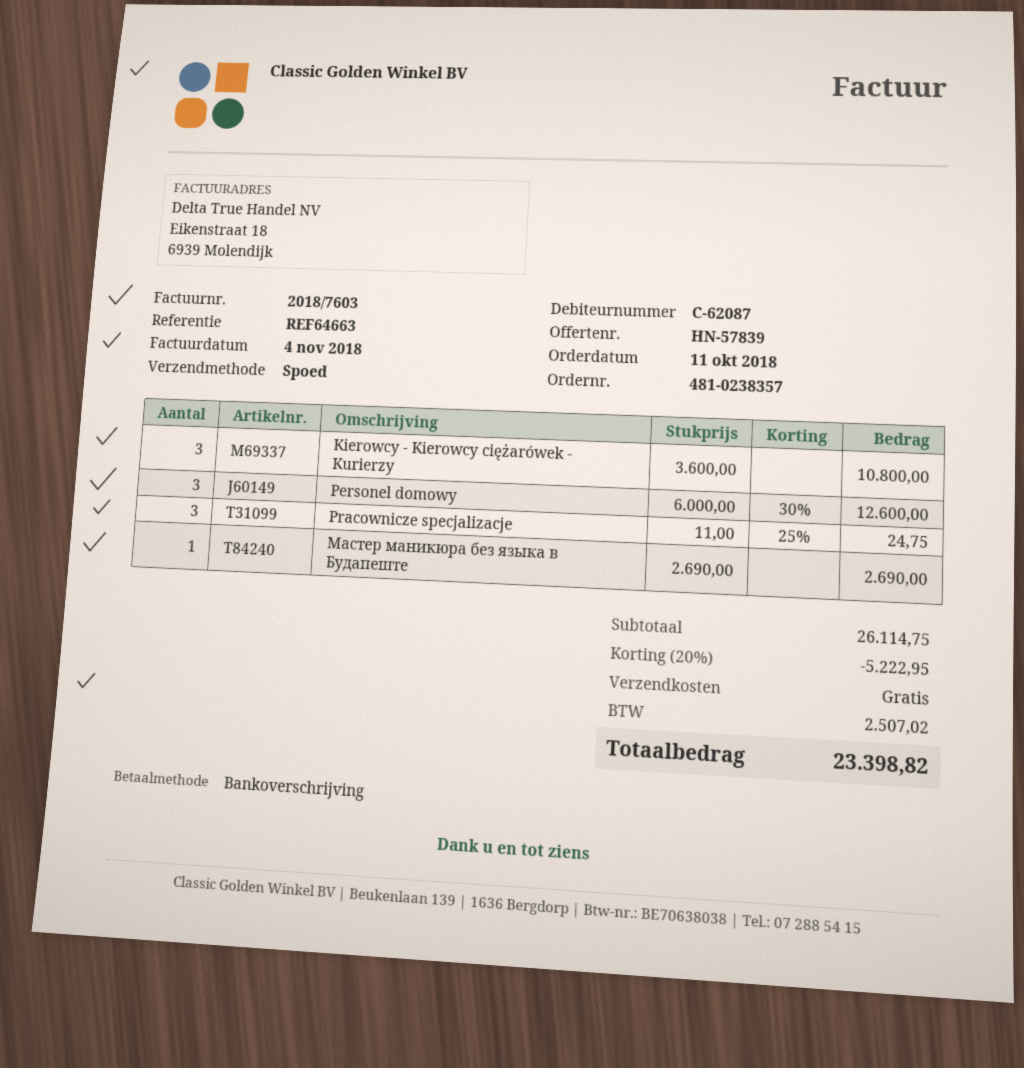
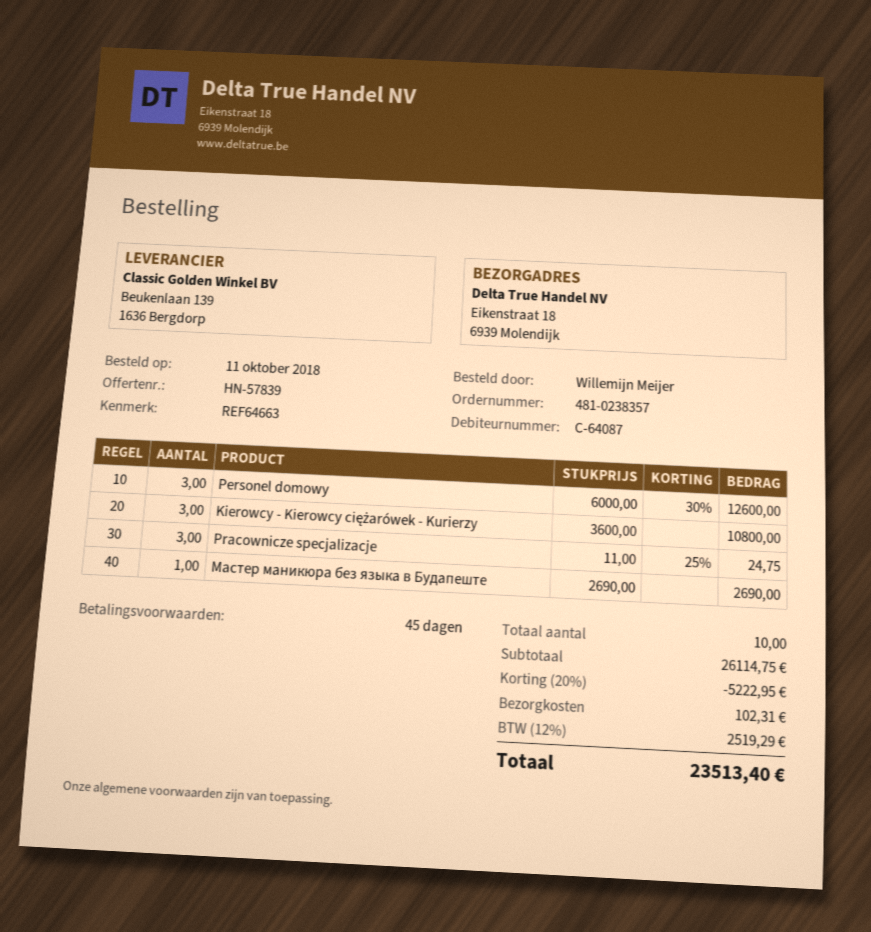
customer number: C-62087 -> C-64087
shipping: 0.00 -> 102.31
tax: 2507.02 -> 2519.29
total: 23398.82 -> 23513.40

